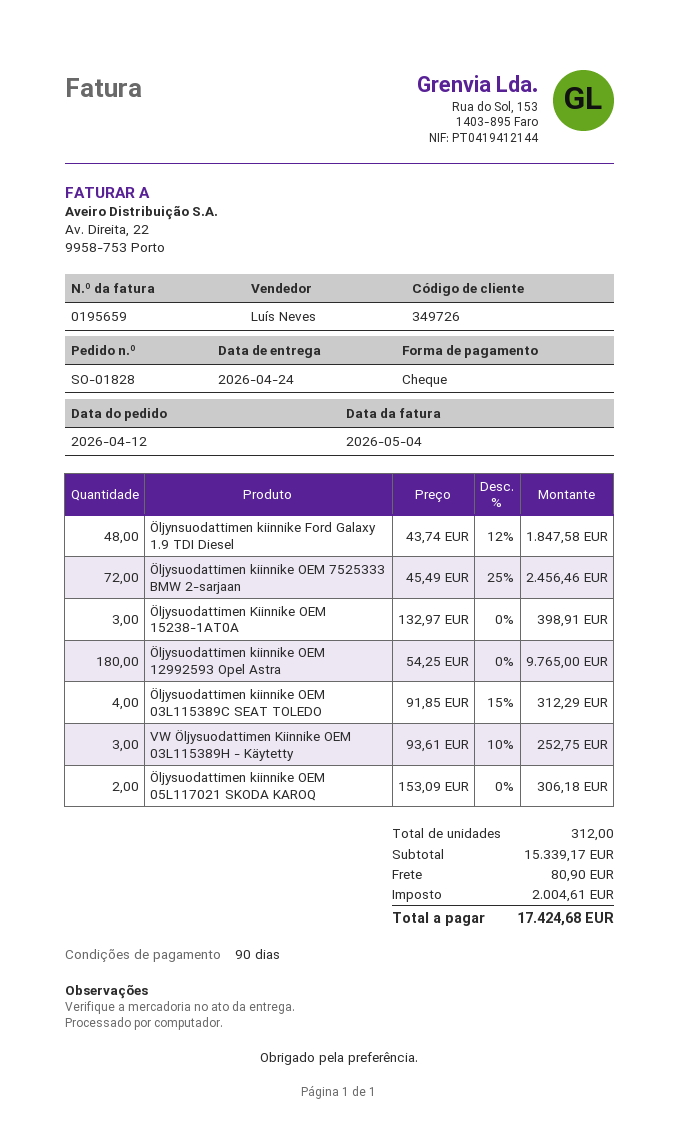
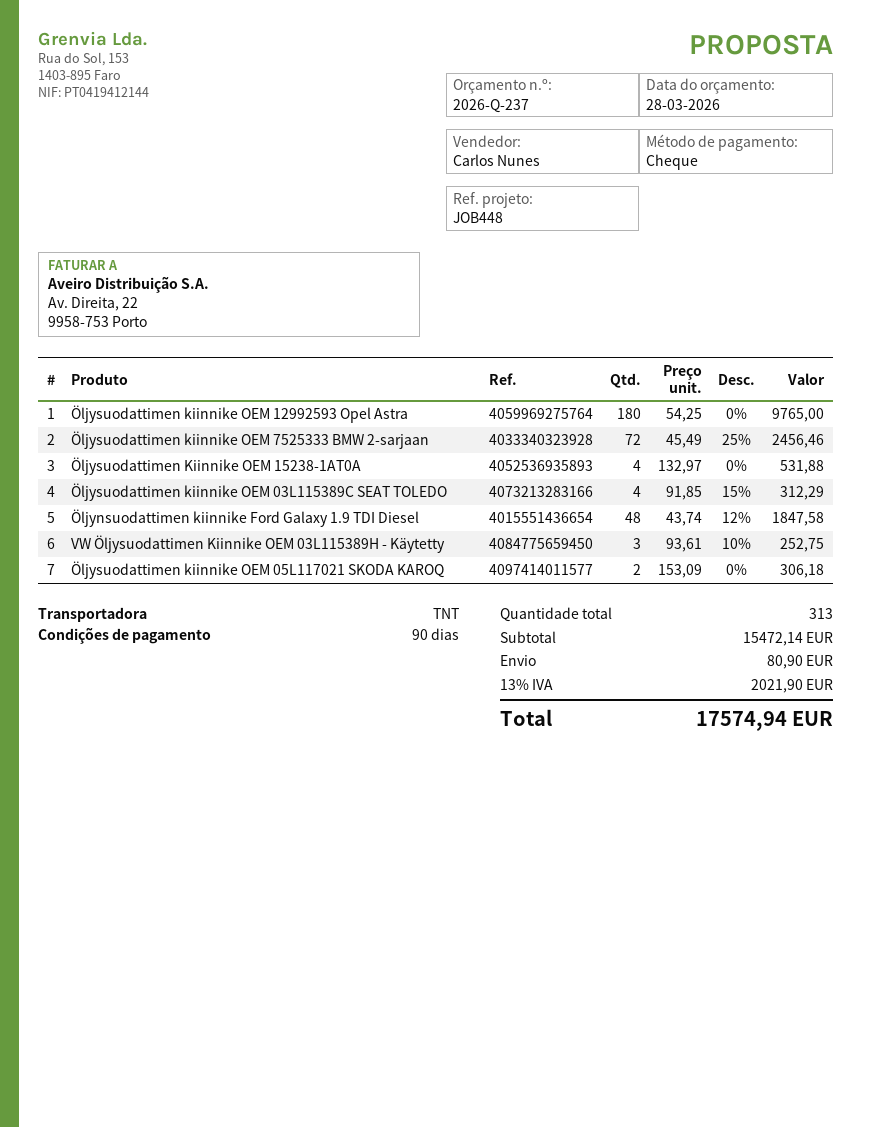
sales rep: Luís Neves -> Carlos Nunes
Öljysuodattimen Kiinnike OEM 15238-1AT0A: 3 x 132.97 = 398.91 -> 4 x 132.97 = 531.88
total quantity: 312 -> 313
subtotal: 15339.17 -> 15472.14
tax: 2004.61 -> 2021.90
total: 17424.68 -> 17574.94

